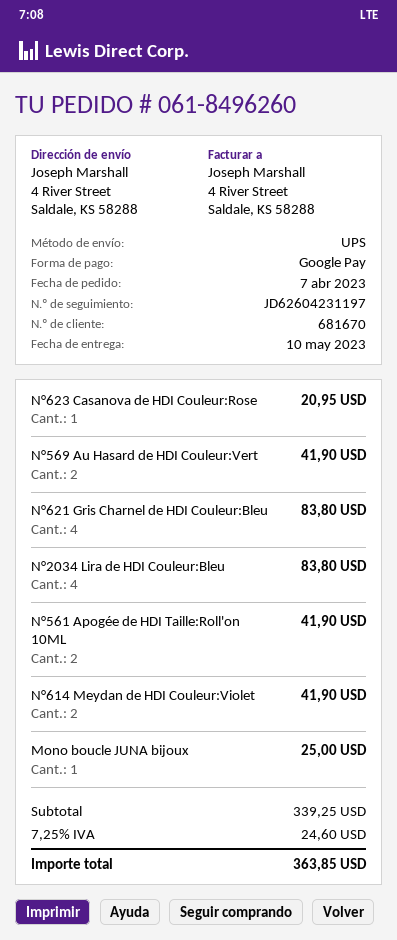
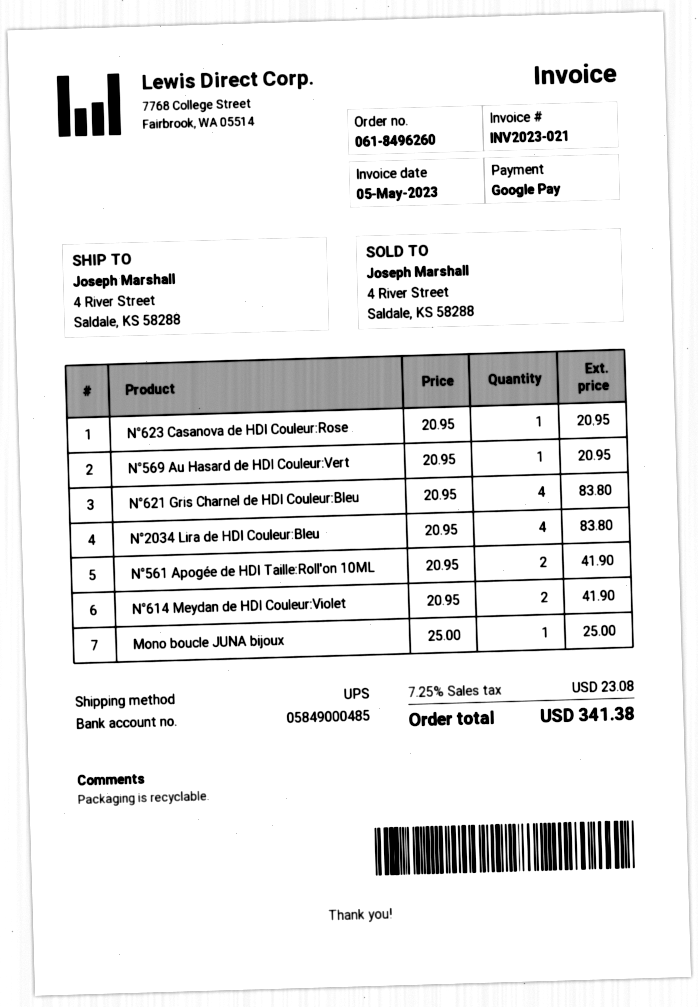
N°569 Au Hasard de HDI Couleur:Vert: 2 for 41.90 -> 1 for 20.95
tax: 7.25% = 24.60 -> 7.25% = 23.08
total: 363.85 -> 341.38

